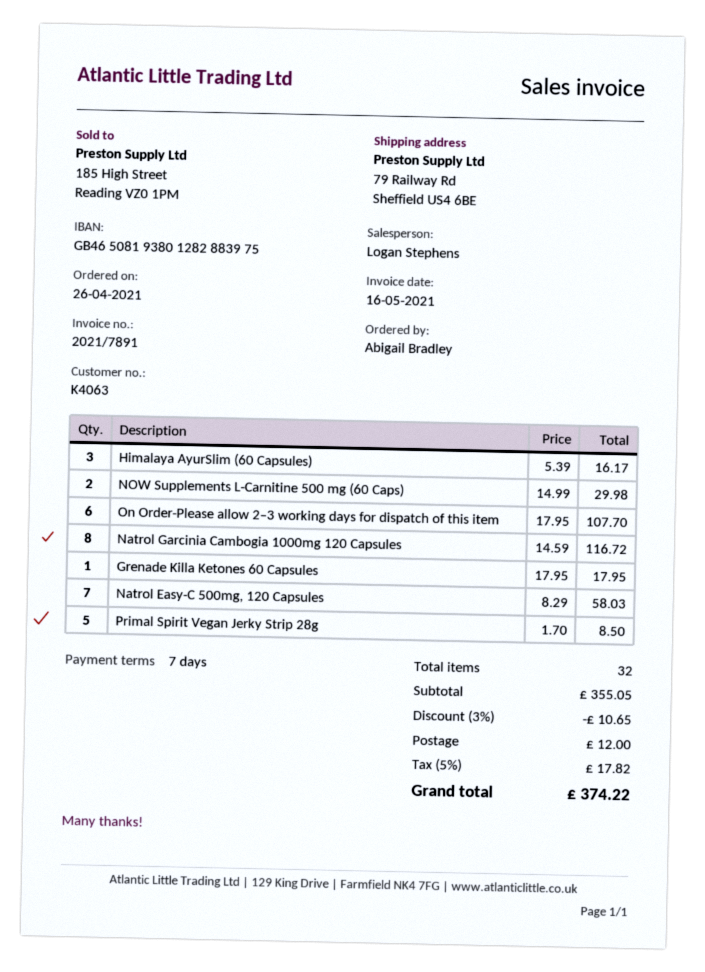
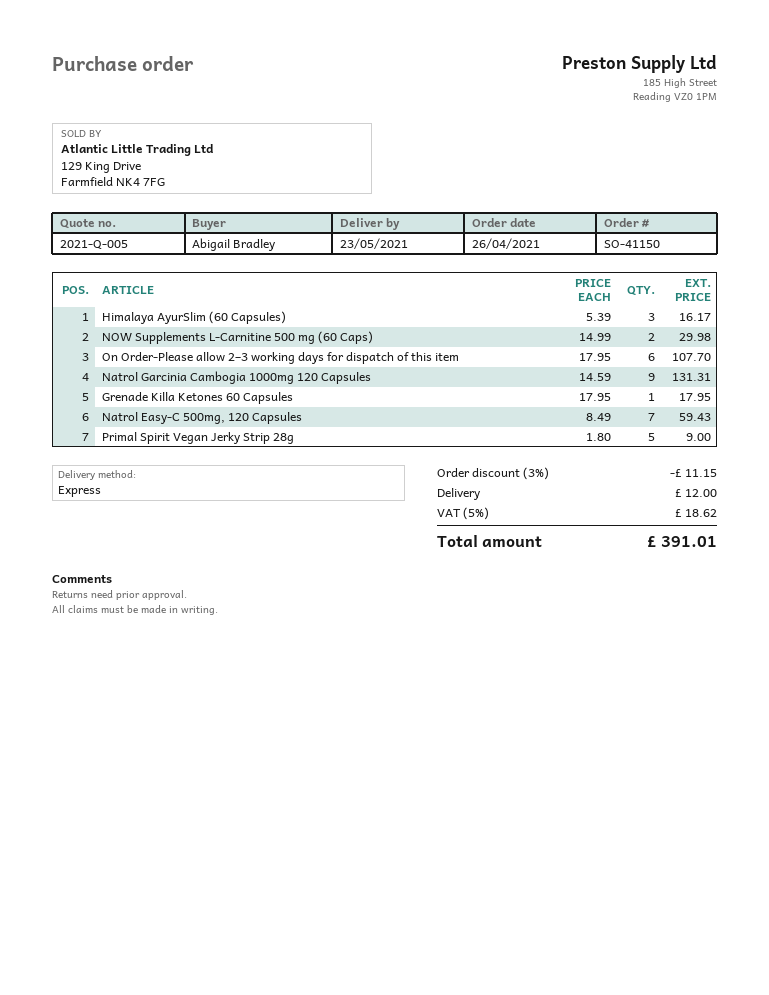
Natrol Garcinia Cambogia 1000mg 120 Capsules: 8 x 14.59 = 116.72 -> 9 x 14.59 = 131.31
Natrol Easy-C 500mg, 120 Capsules: 7 x 8.29 = 58.03 -> 7 x 8.49 = 59.43
Primal Spirit Vegan Jerky Strip 28g: 5 x 1.70 = 8.50 -> 5 x 1.80 = 9.00
discount: 3% = 10.65 -> 3% = 11.15
tax: 5% = 17.82 -> 5% = 18.62
total: 374.22 -> 391.01

